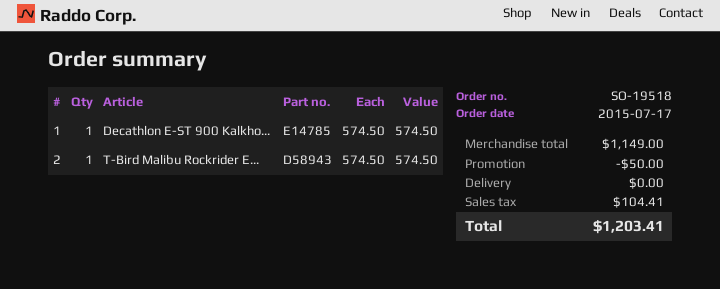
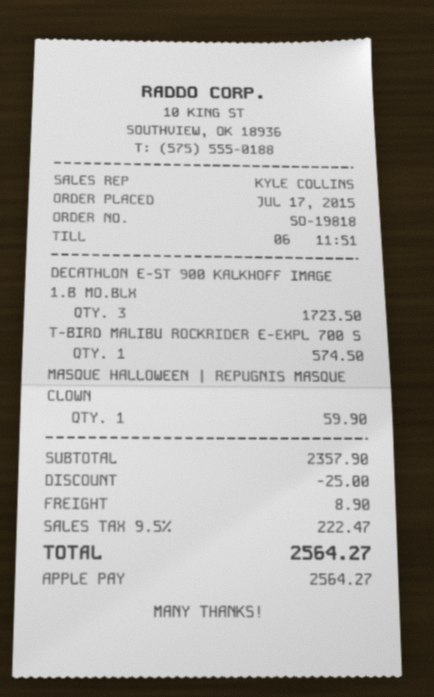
order number: SO-19518 -> SO-19818
Decathlon E-ST 900 Kalkho...: 1 for 574.50 -> 3 for 1723.50
MASQUE HALLOWEEN | REPUGNIS MASQUE CLOWN: none -> 1 for 59.90
subtotal: 1149.00 -> 2357.90
discount: 50.00 -> 25.00
shipping: 0.00 -> 8.90
tax: 104.41 -> 222.47
total: 1203.41 -> 2564.27

